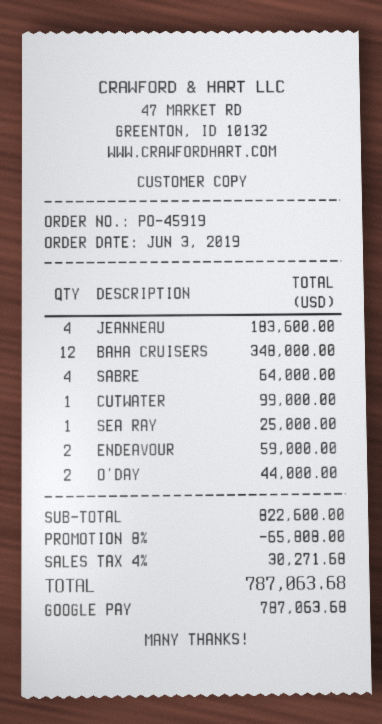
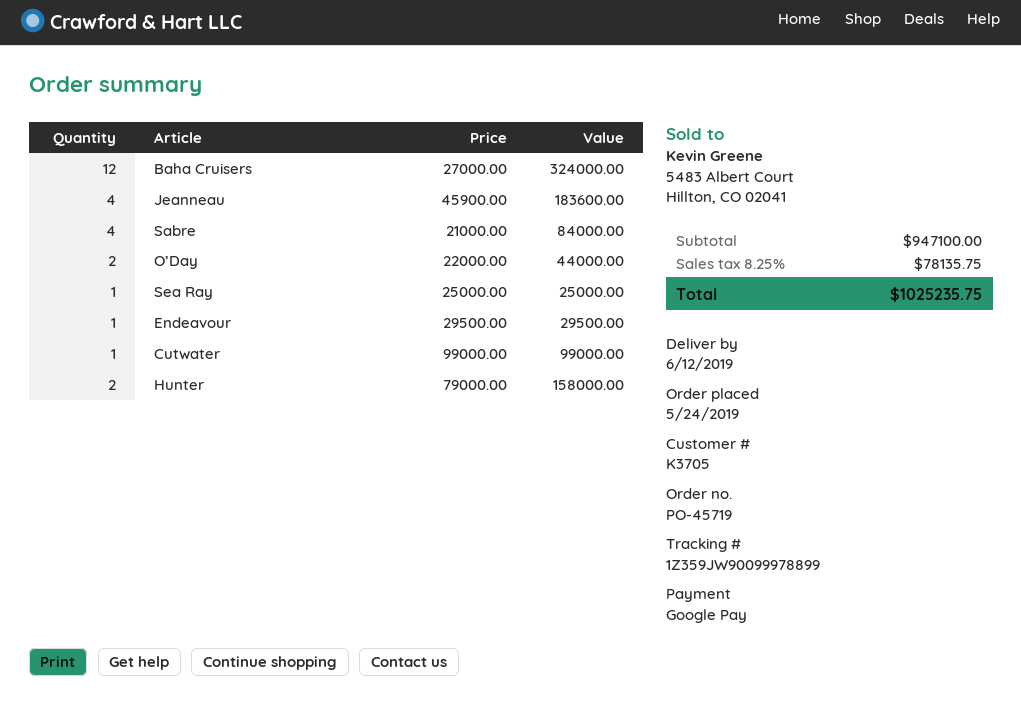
order number: PO-45919 -> PO-45719
order date: 2019-06-03 -> 2019-05-24
BAHA CRUISERS: 12 for 348000.00 -> 12 for 324000.00
SABRE: 4 for 64000.00 -> 4 for 84000.00
ENDEAVOUR: 2 for 59000.00 -> 1 for 29500.00
Hunter: none -> 2 for 158000.00
subtotal: 822600.00 -> 947100.00
discount: 8% = 65808.00 -> none
tax: 4% = 30271.68 -> 8.25% = 78135.75
total: 787063.68 -> 1025235.75

